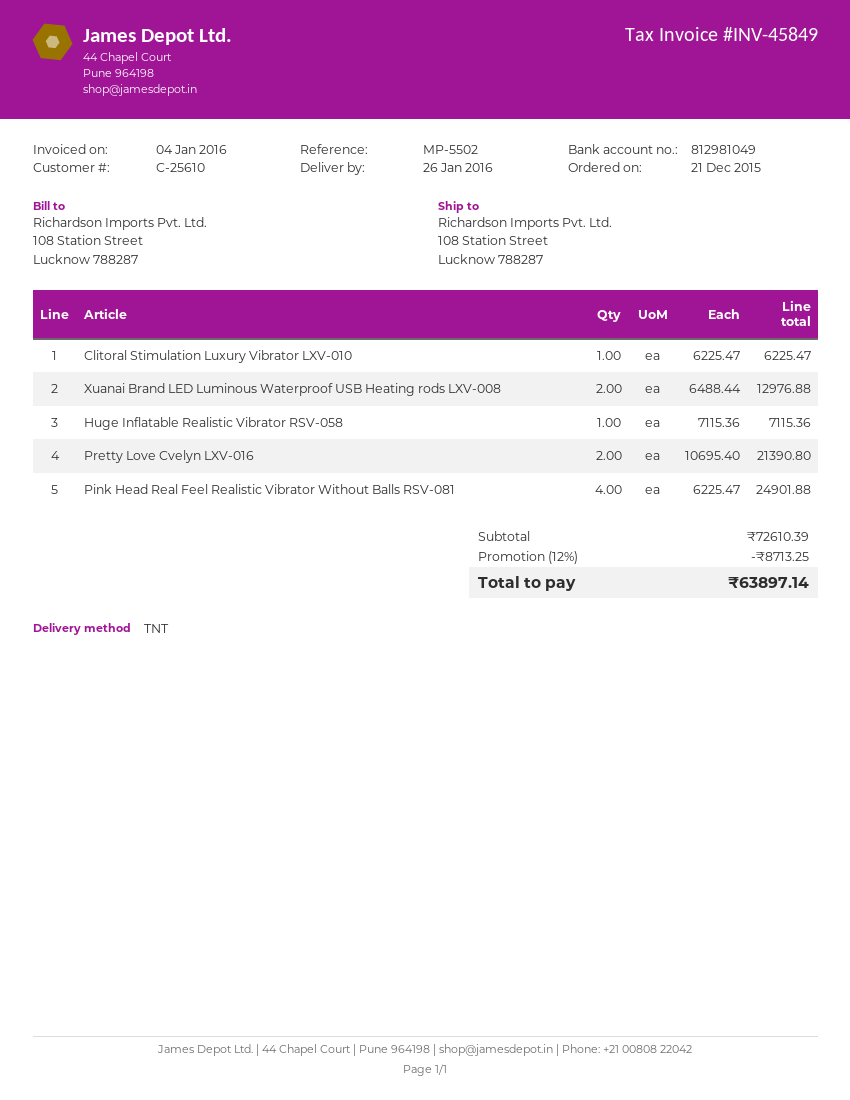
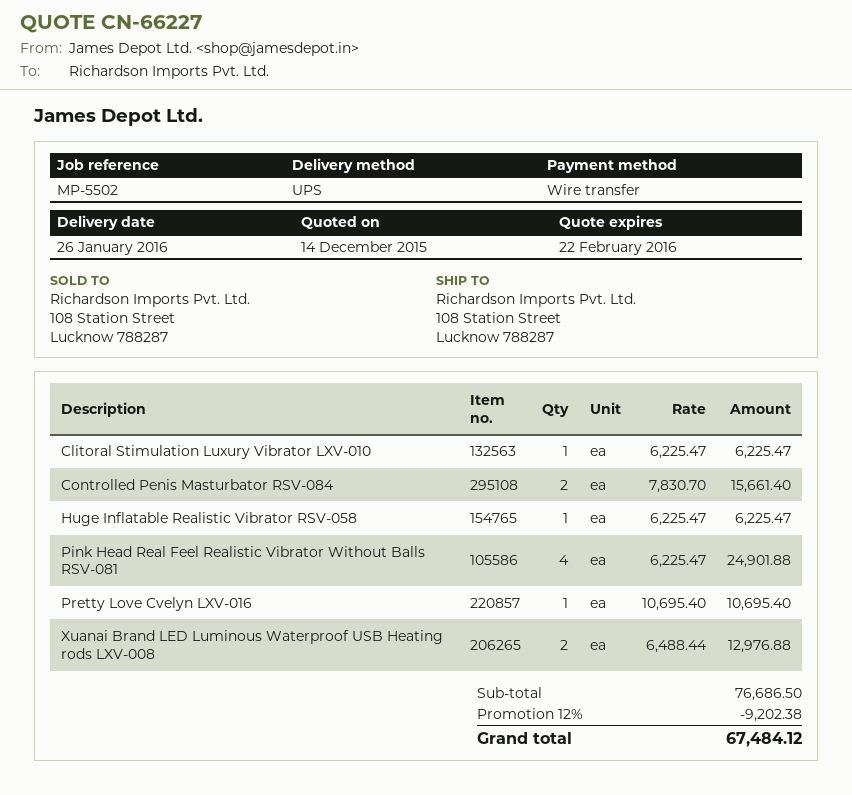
shipping method: TNT -> UPS
Huge Inflatable Realistic Vibrator RSV-058: 1 x 7115.36 = 7115.36 -> 1 x 6225.47 = 6225.47
Pretty Love Cvelyn LXV-016: 2 x 10695.40 = 21390.80 -> 1 x 10695.40 = 10695.40
Controlled Penis Masturbator RSV-084: none -> 2 x 7830.70 = 15661.40
subtotal: 72610.39 -> 76686.50
discount: 12% = 8713.25 -> 12% = 9202.38
total: 63897.14 -> 67484.12

